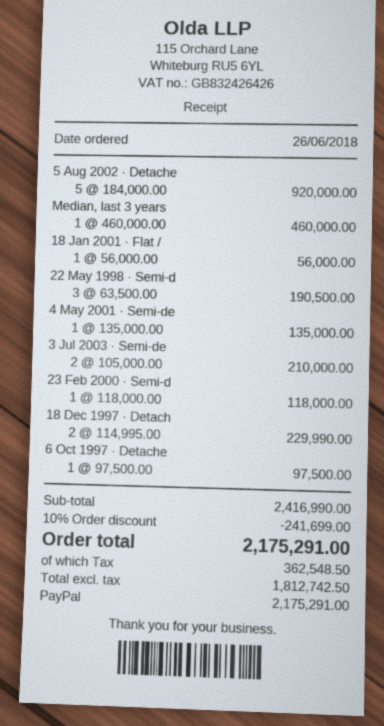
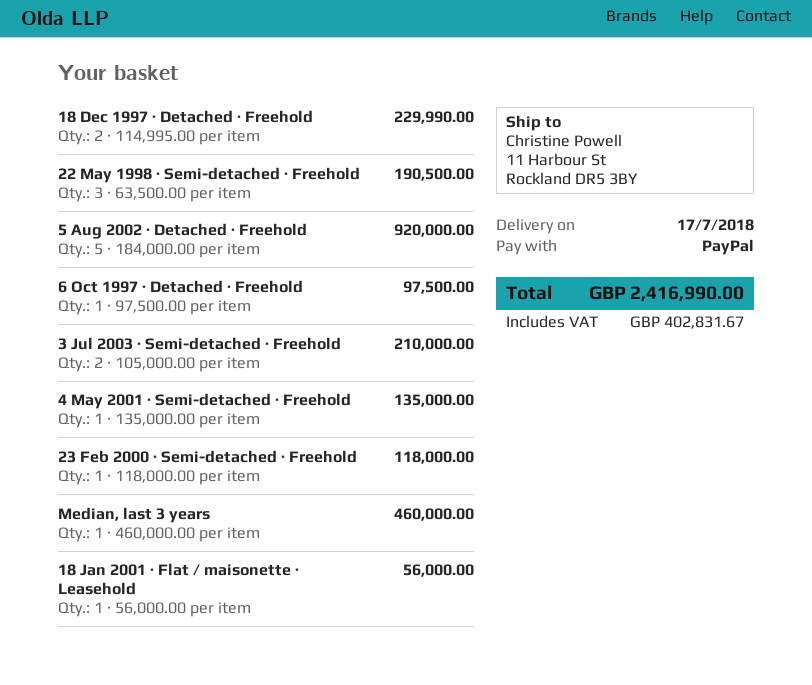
discount: 10% = 241699.00 -> none
tax: 362548.50 -> 402831.67
total: 2175291.00 -> 2416990.00

